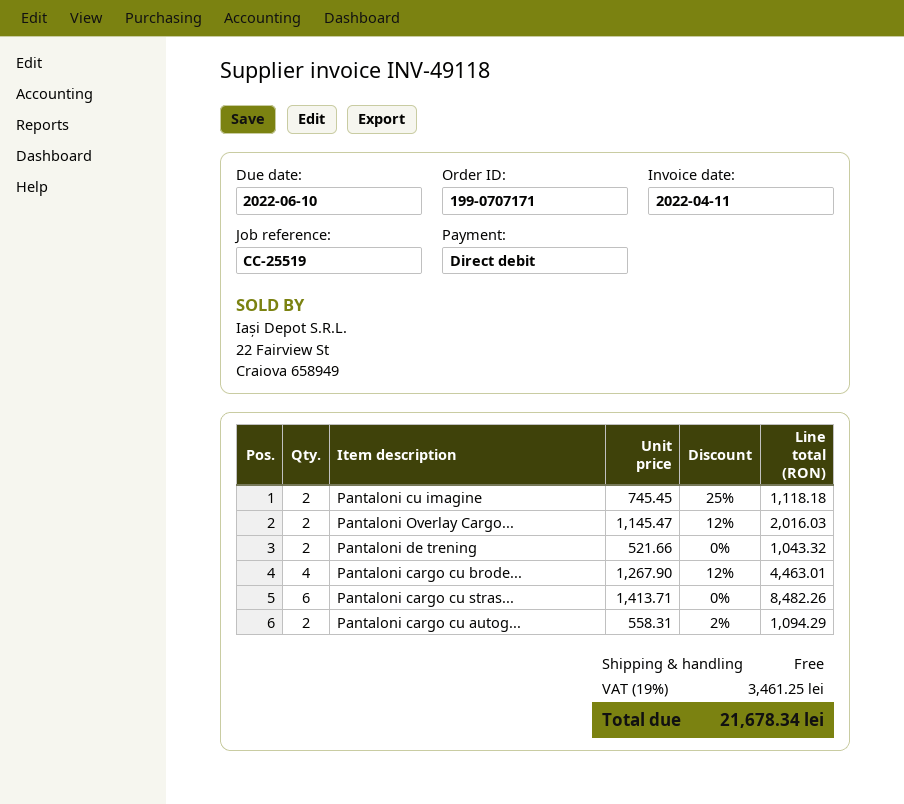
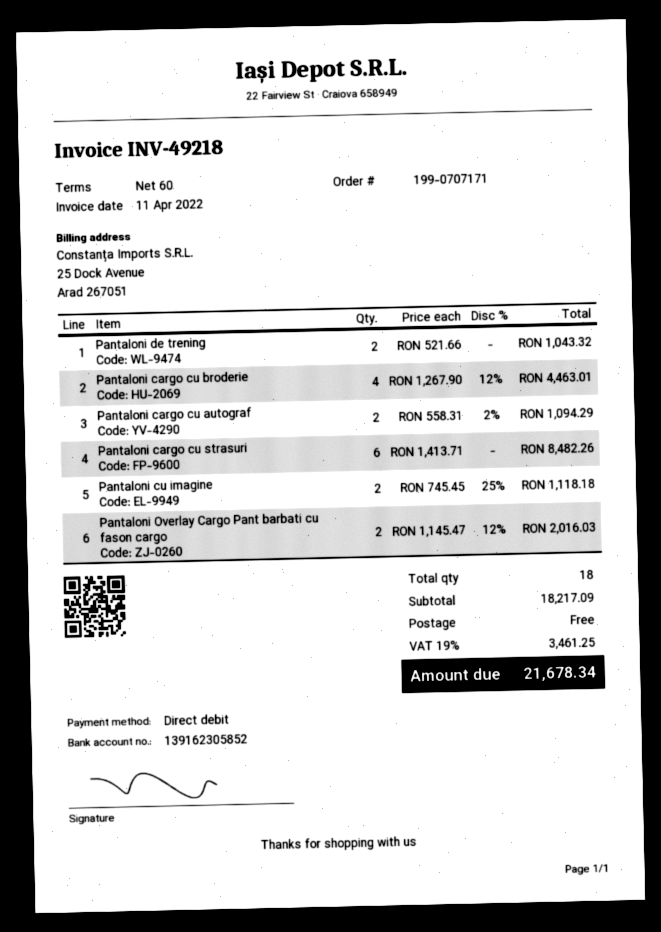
invoice number: INV-49118 -> INV-49218

